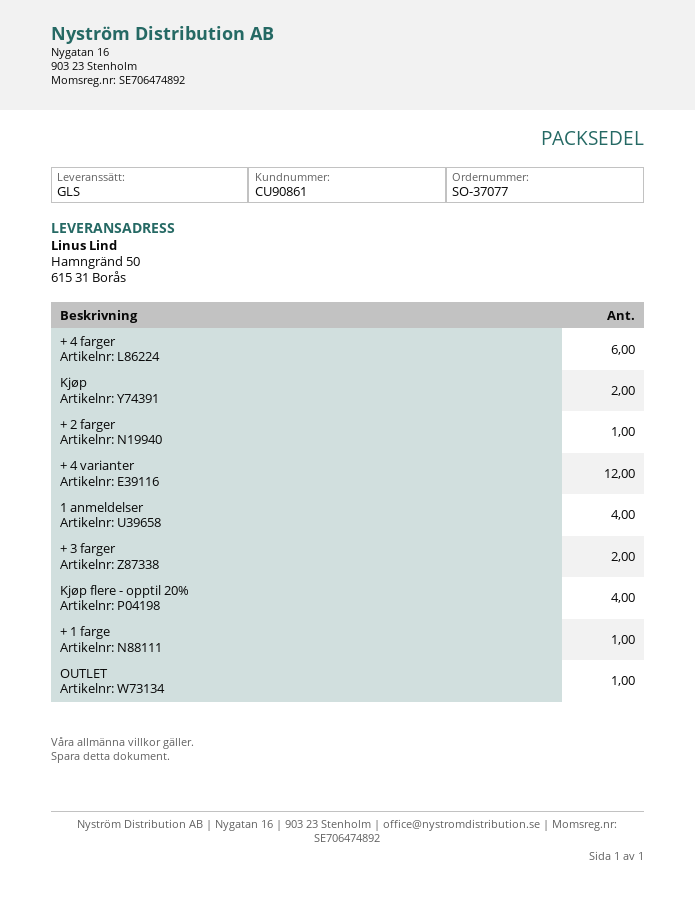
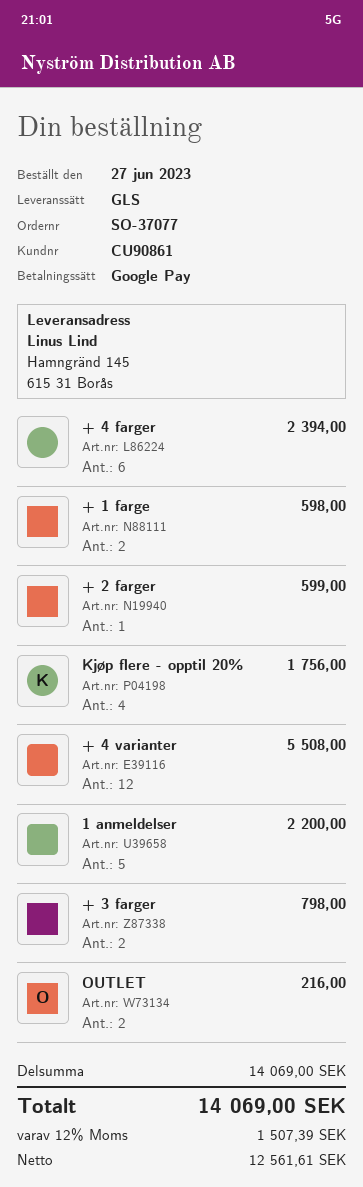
ship to: Hamngränd 50, 615 31 Borås -> Hamngränd 145, 615 31 Borås
Kjøp: 2 -> none
1 anmeldelser: 4 -> 5
+ 1 farge: 1 -> 2
OUTLET: 1 -> 2

